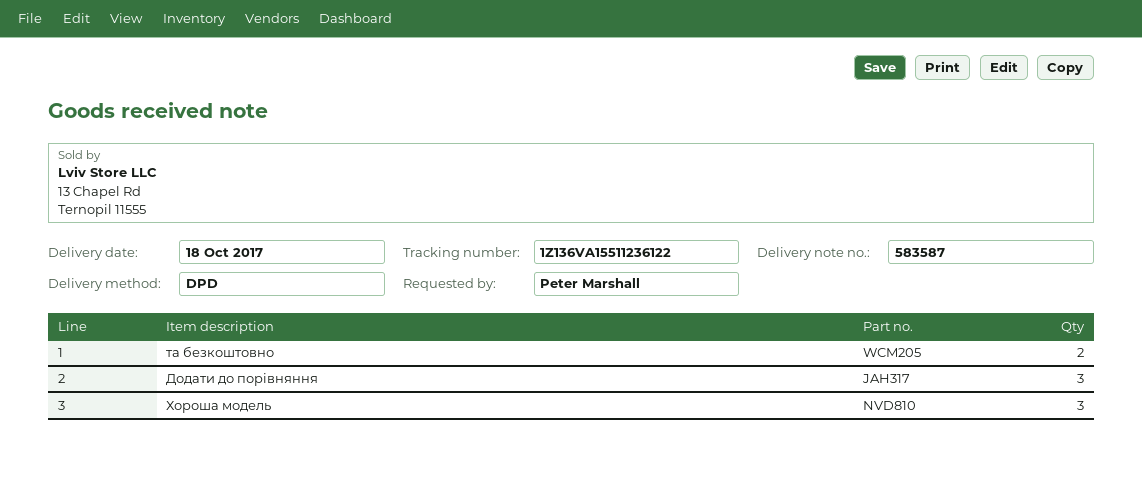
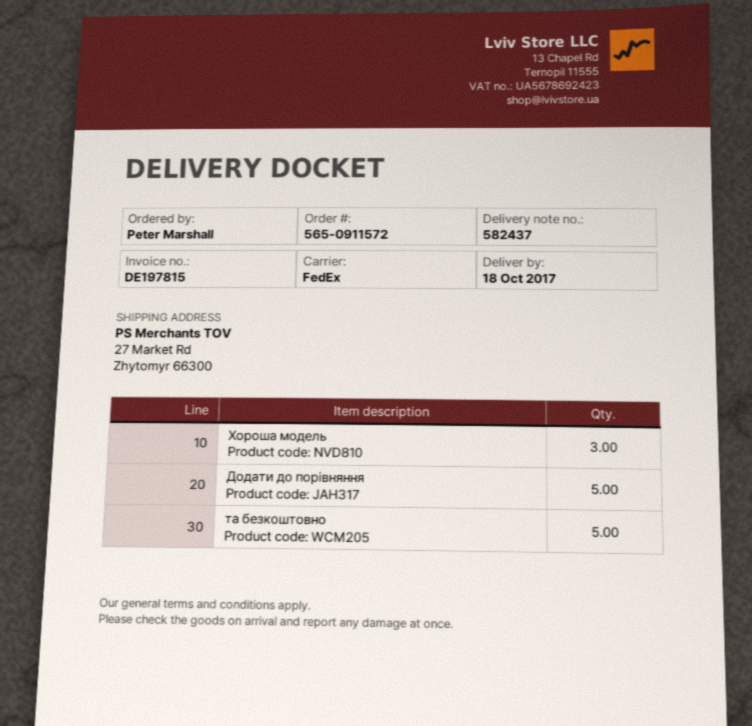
delivery note number: 583587 -> 582437
shipping method: DPD -> FedEx
та безкоштовно: 2 -> 5
Додати до порівняння: 3 -> 5

